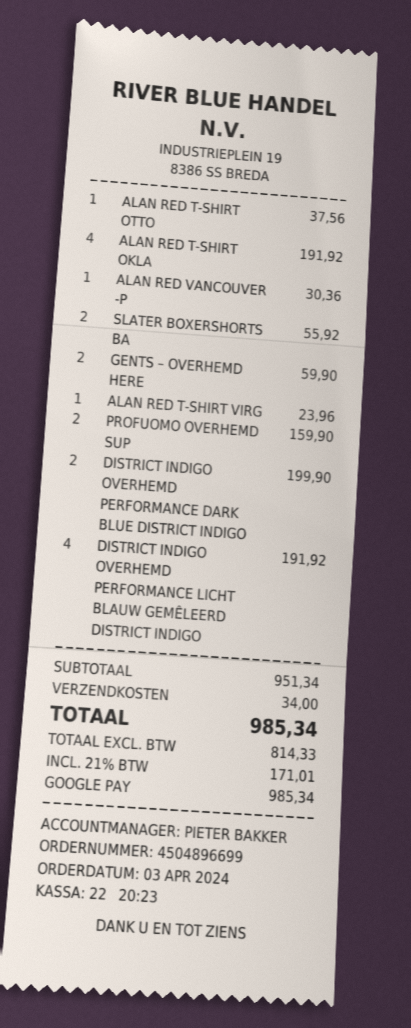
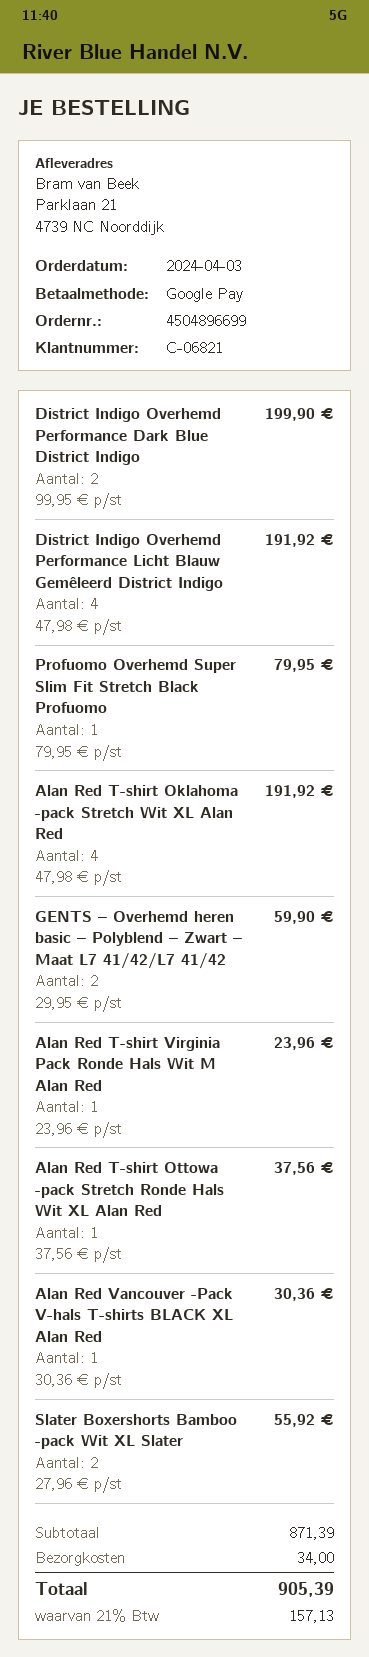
PROFUOMO OVERHEMD SUP: 2 for 159.90 -> 1 for 79.95
subtotal: 951.34 -> 871.39
tax: 21% = 171.01 -> 21% = 157.13
total: 985.34 -> 905.39

